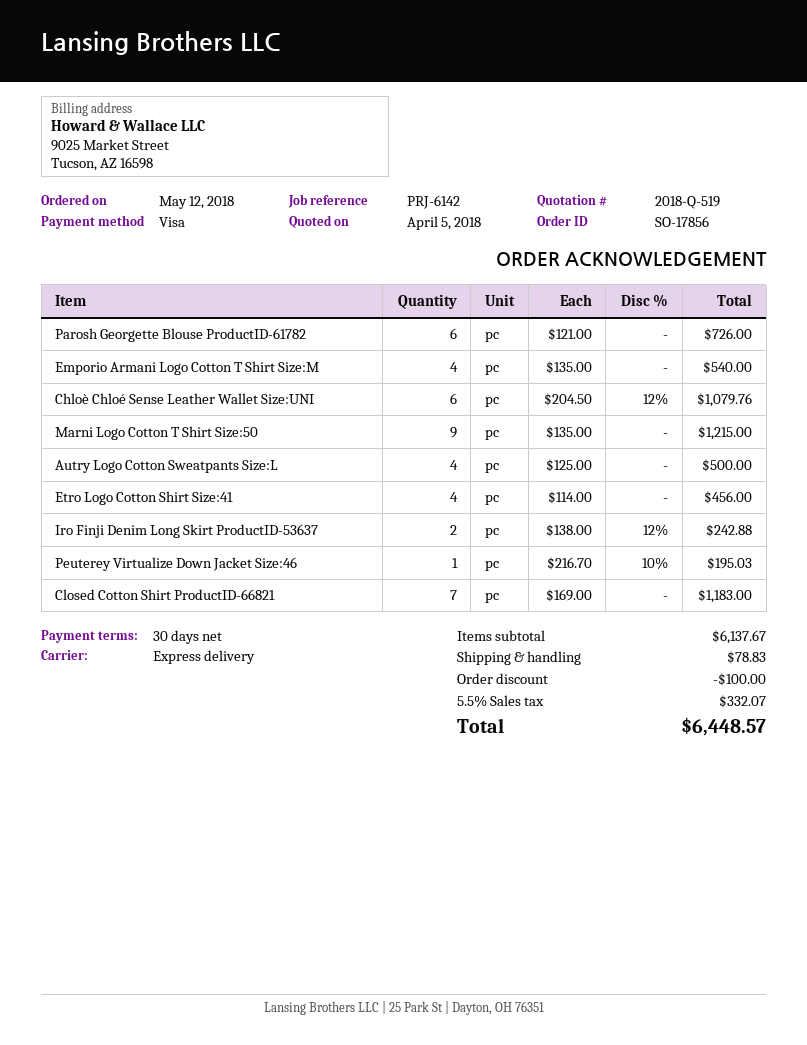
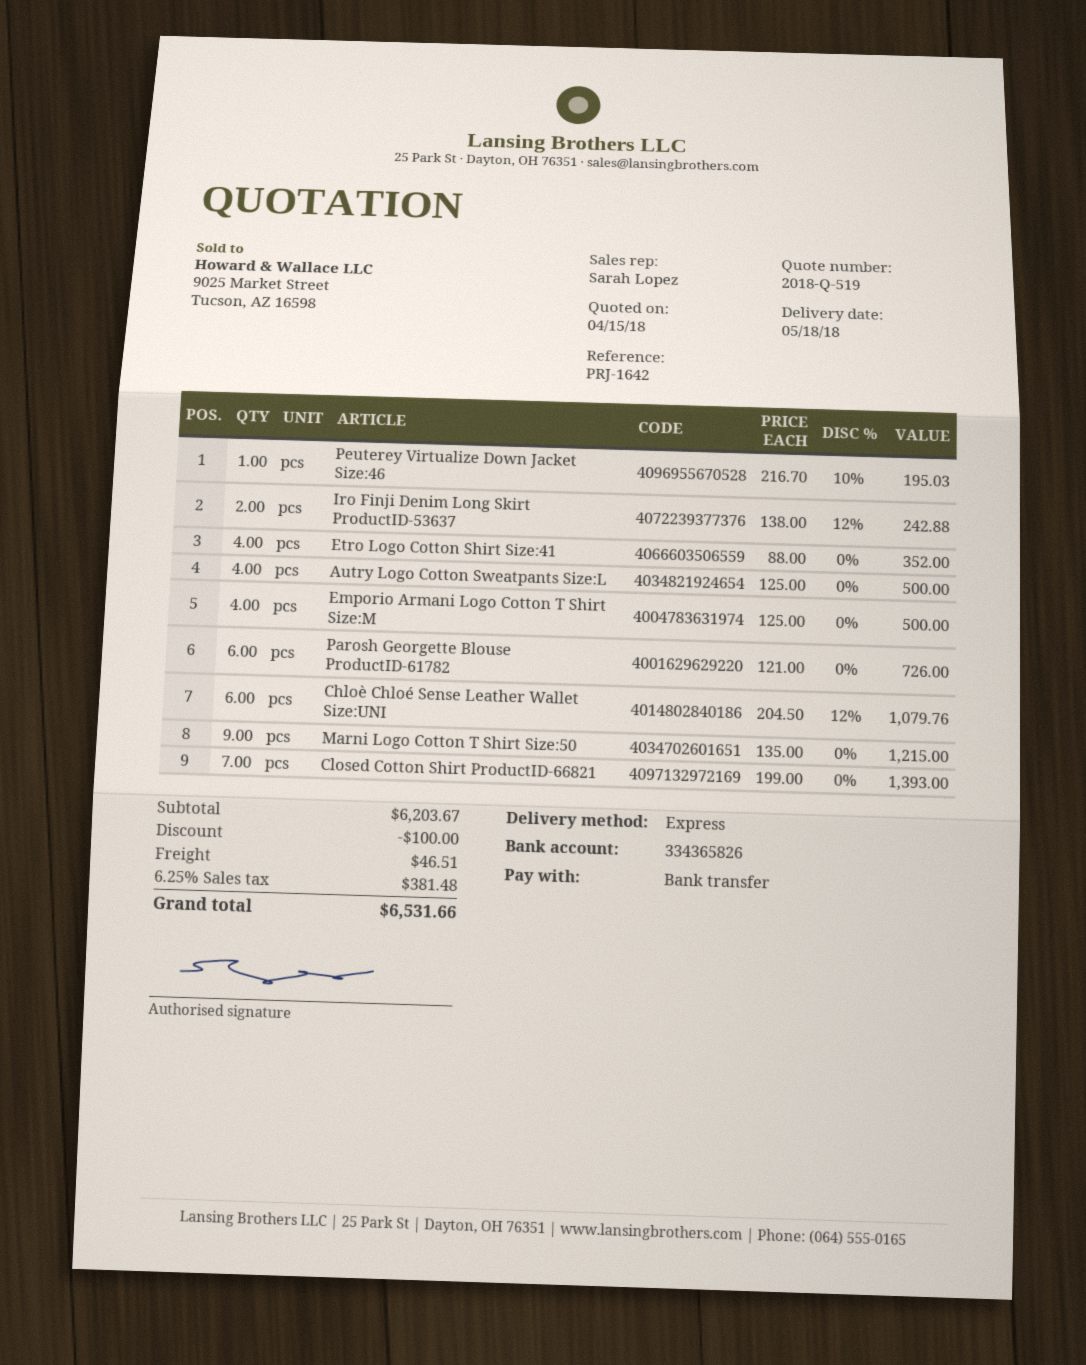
quote date: 2018-04-05 -> 2018-04-15
reference: PRJ-6142 -> PRJ-1642
payment method: Visa -> bank transfer
Emporio Armani Logo Cotton T Shirt Size:M: 4 x 135.00 = 540.00 -> 4 x 125.00 = 500.00
Etro Logo Cotton Shirt Size:41: 4 x 114.00 = 456.00 -> 4 x 88.00 = 352.00
Closed Cotton Shirt ProductID-66821: 7 x 169.00 = 1183.00 -> 7 x 199.00 = 1393.00
subtotal: 6137.67 -> 6203.67
shipping: 78.83 -> 46.51
tax: 5.5% = 332.07 -> 6.25% = 381.48
total: 6448.57 -> 6531.66

